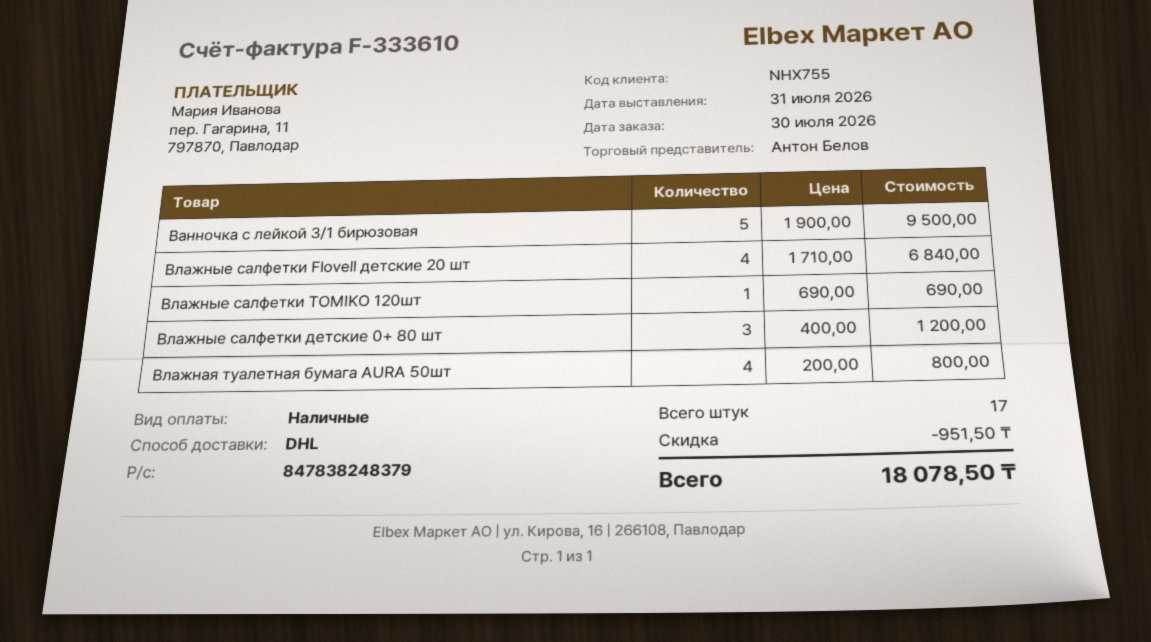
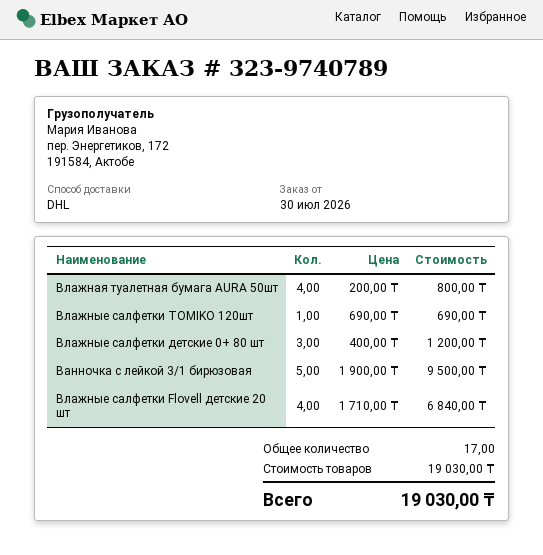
discount: 951.50 -> none
total: 18078.50 -> 19030.00

